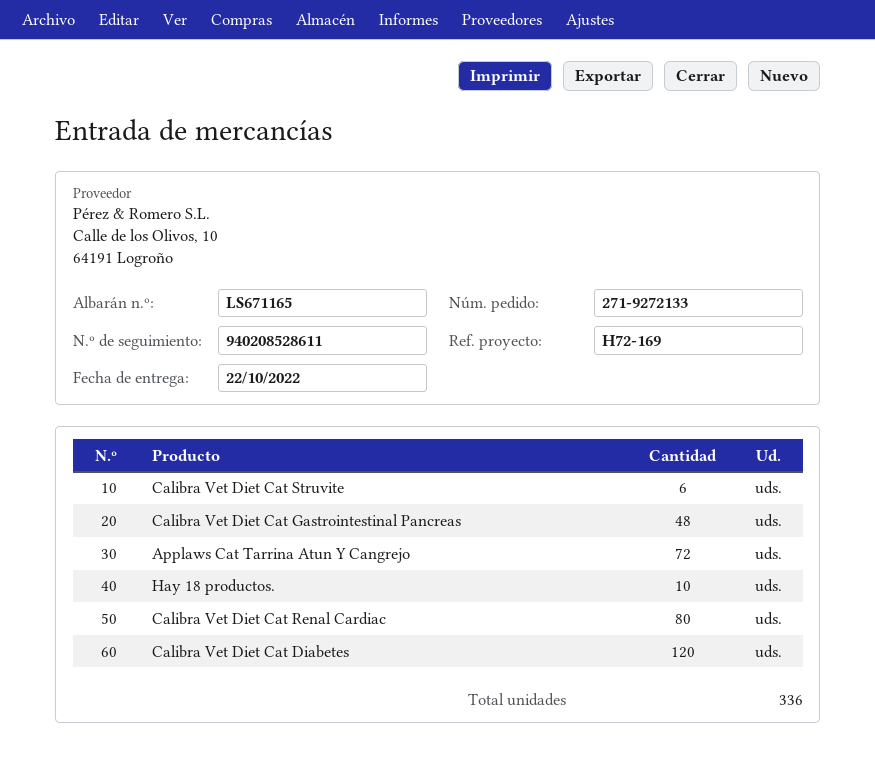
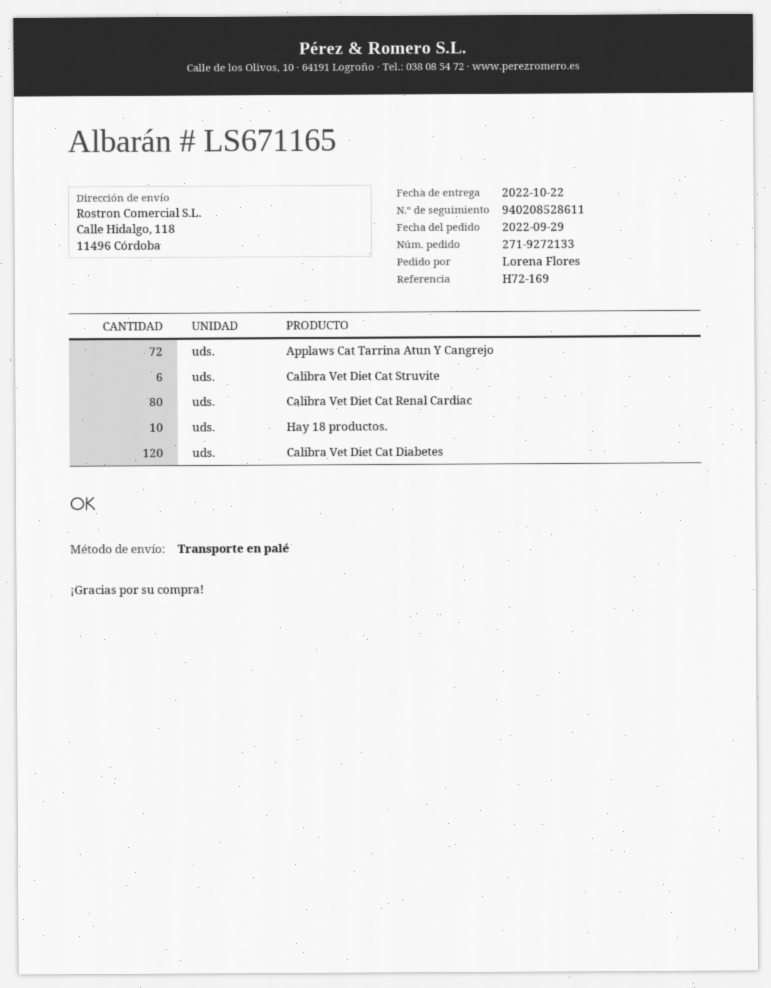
Calibra Vet Diet Cat Gastrointestinal Pancreas: 48 -> none

